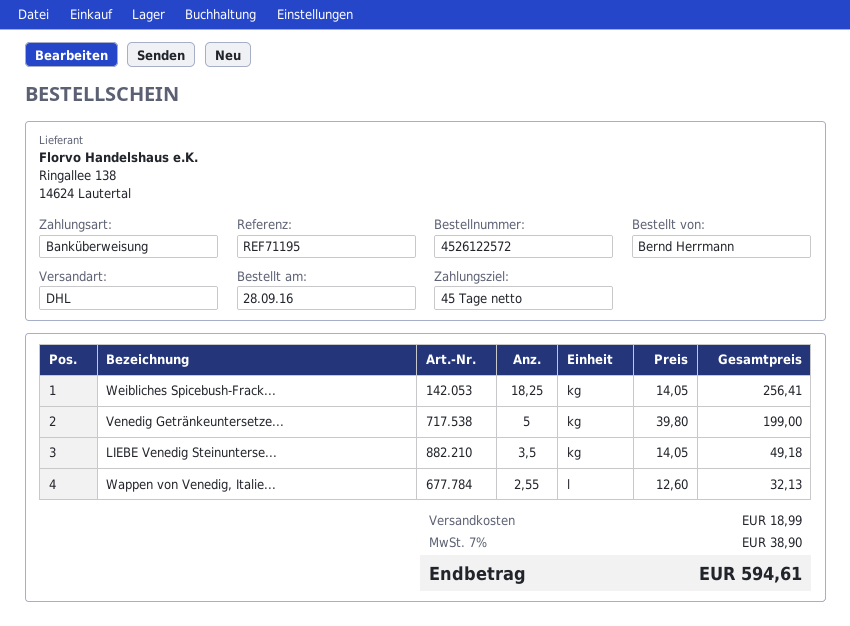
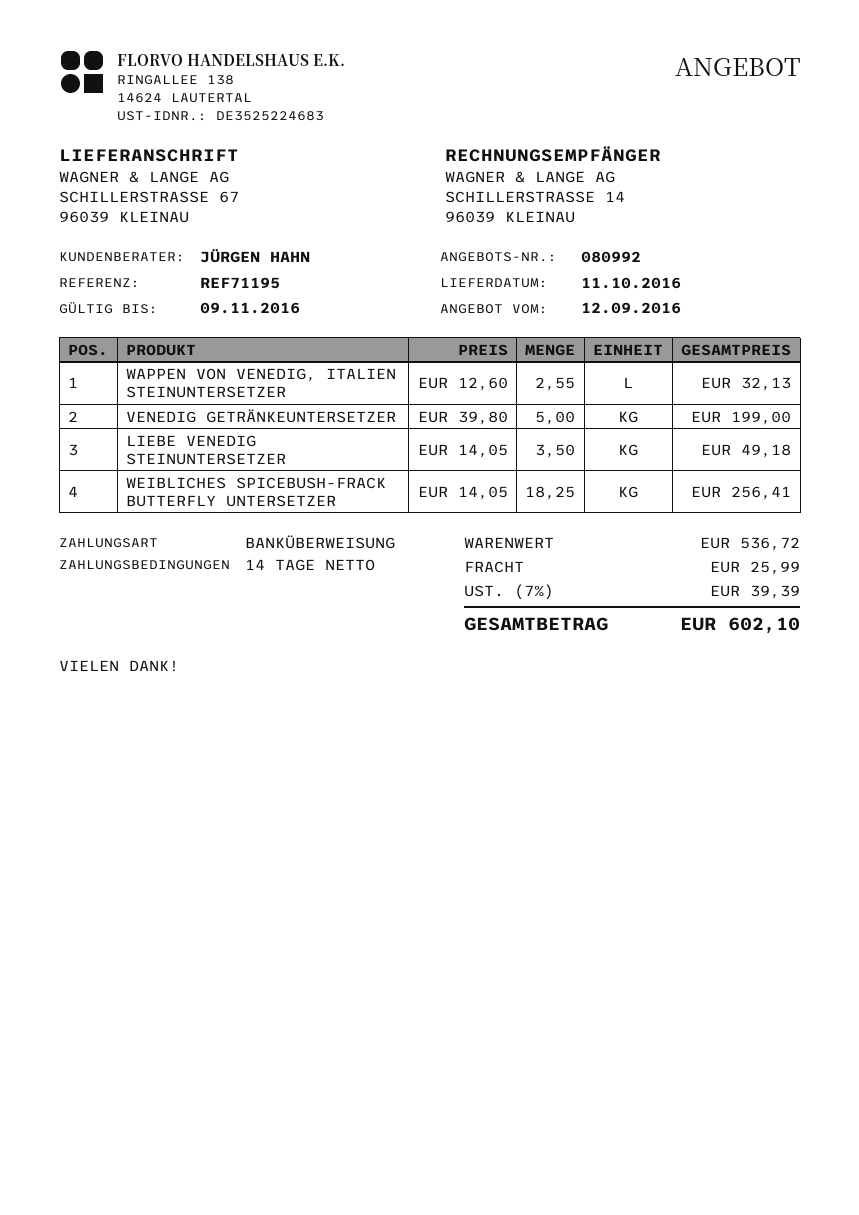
payment terms: 45 days -> 14 days
shipping: 18.99 -> 25.99
tax: 7% = 38.90 -> 7% = 39.39
total: 594.61 -> 602.10

